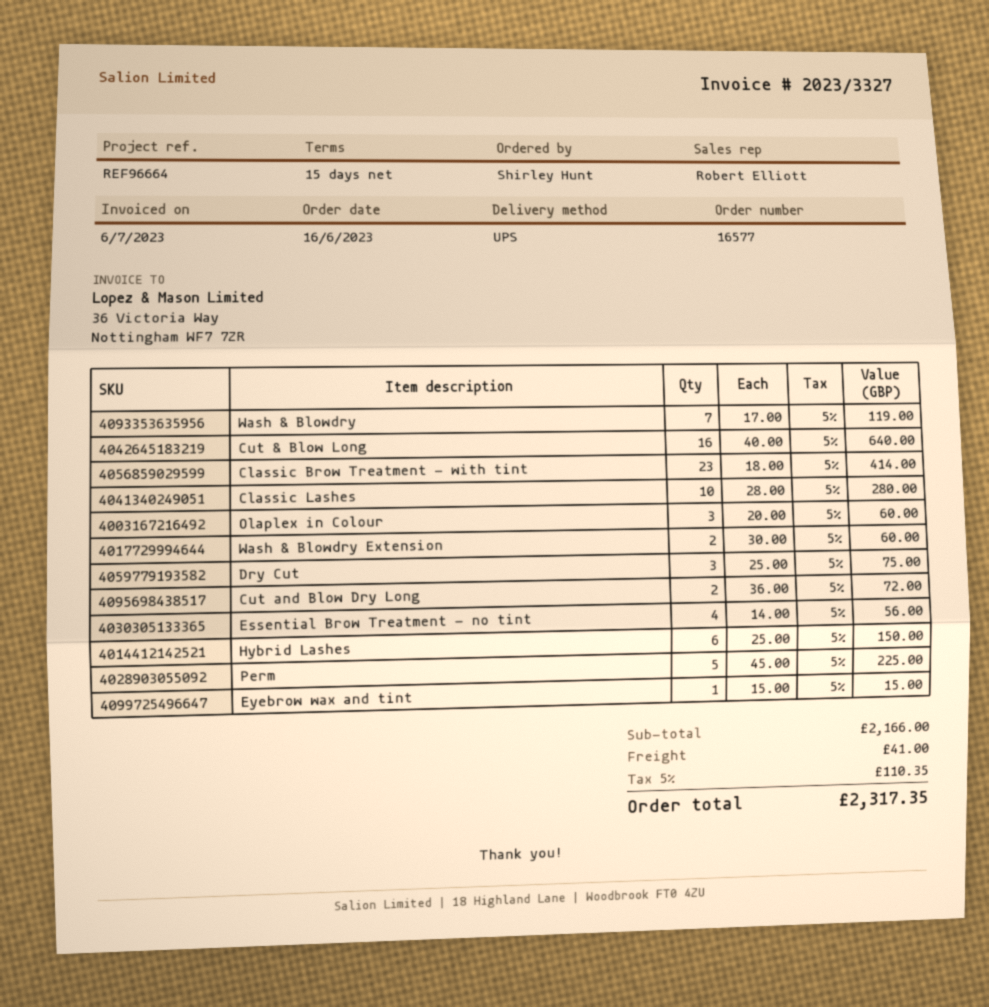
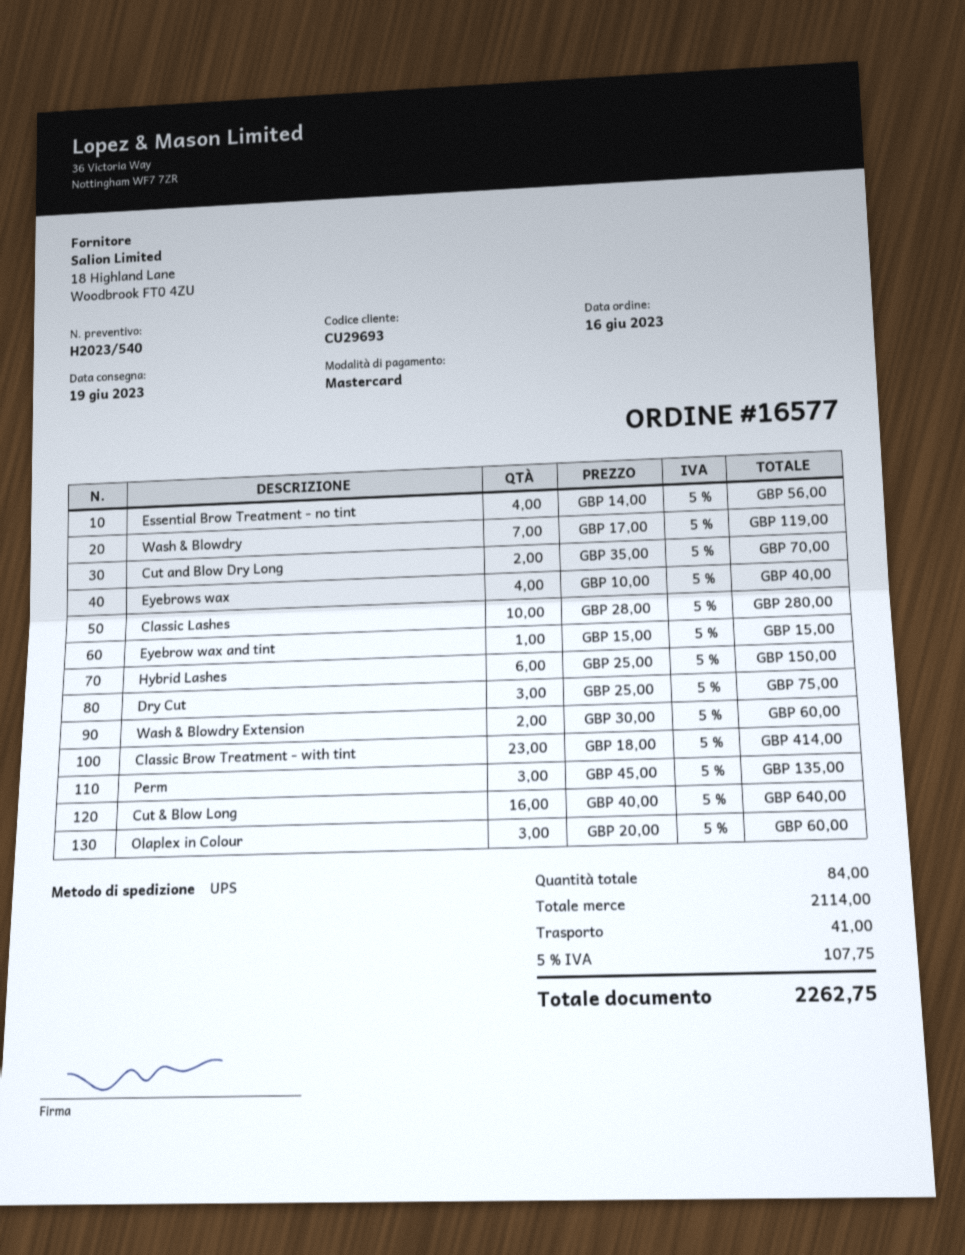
Cut and Blow Dry Long: 2 x 36.00 = 72.00 -> 2 x 35.00 = 70.00
Perm: 5 x 45.00 = 225.00 -> 3 x 45.00 = 135.00
Eyebrows wax: none -> 4 x 10.00 = 40.00
subtotal: 2166.00 -> 2114.00
tax: 5% = 110.35 -> 5% = 107.75
total: 2317.35 -> 2262.75

